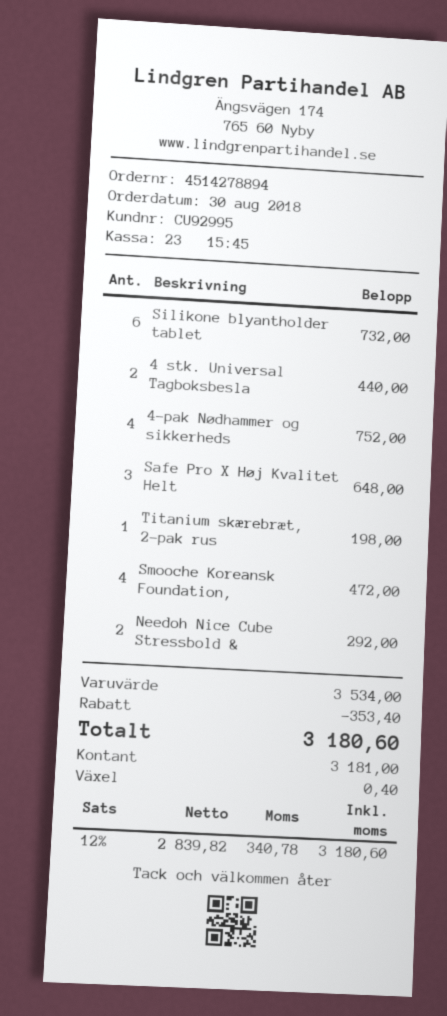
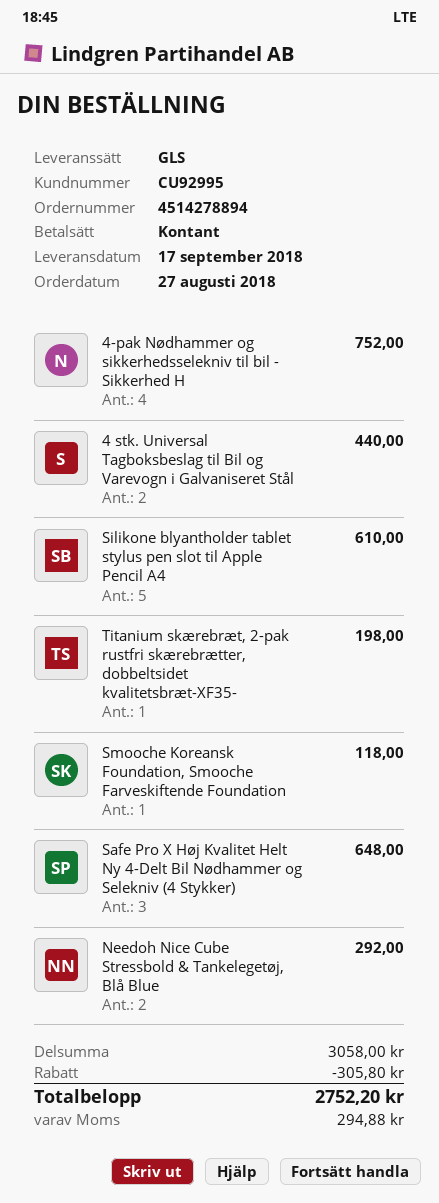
order date: 2018-08-30 -> 2018-08-27
Silikone blyantholder tablet: 6 for 732.00 -> 5 for 610.00
Smooche Koreansk Foundation,: 4 for 472.00 -> 1 for 118.00
subtotal: 3534.00 -> 3058.00
discount: 353.40 -> 305.80
tax: 340.78 -> 294.88
total: 3180.60 -> 2752.20

